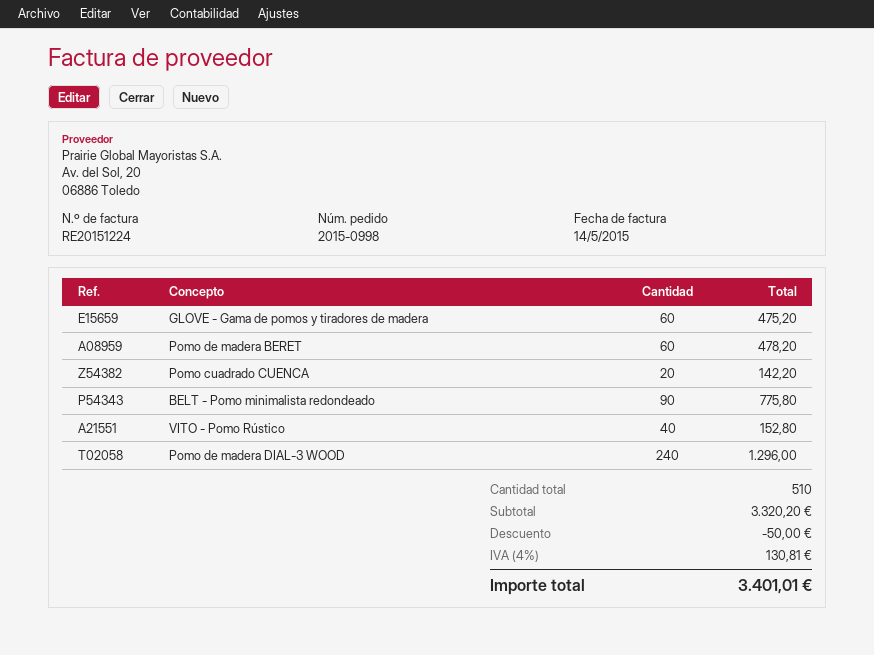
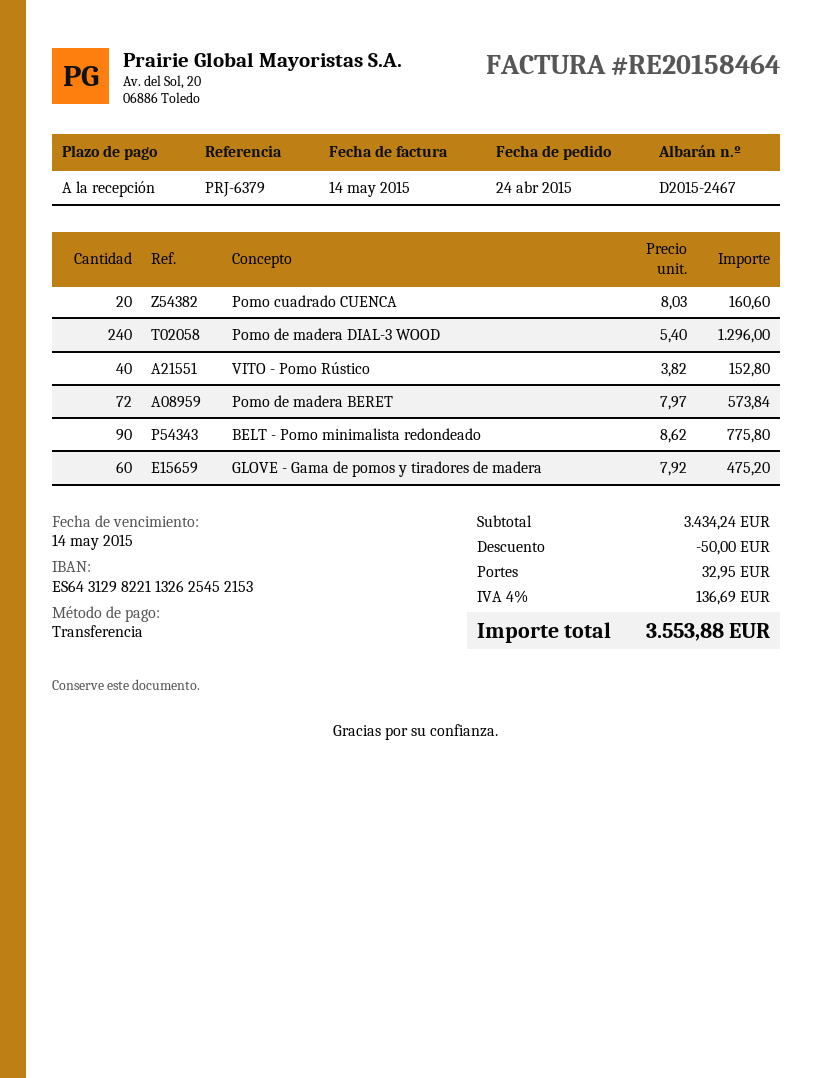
invoice number: RE20151224 -> RE20158464
Pomo de madera BERET: 60 for 478.20 -> 72 for 573.84
Pomo cuadrado CUENCA: 20 for 142.20 -> 20 for 160.60
subtotal: 3320.20 -> 3434.24
shipping: none -> 32.95
tax: 4% = 130.81 -> 4% = 136.69
total: 3401.01 -> 3553.88

